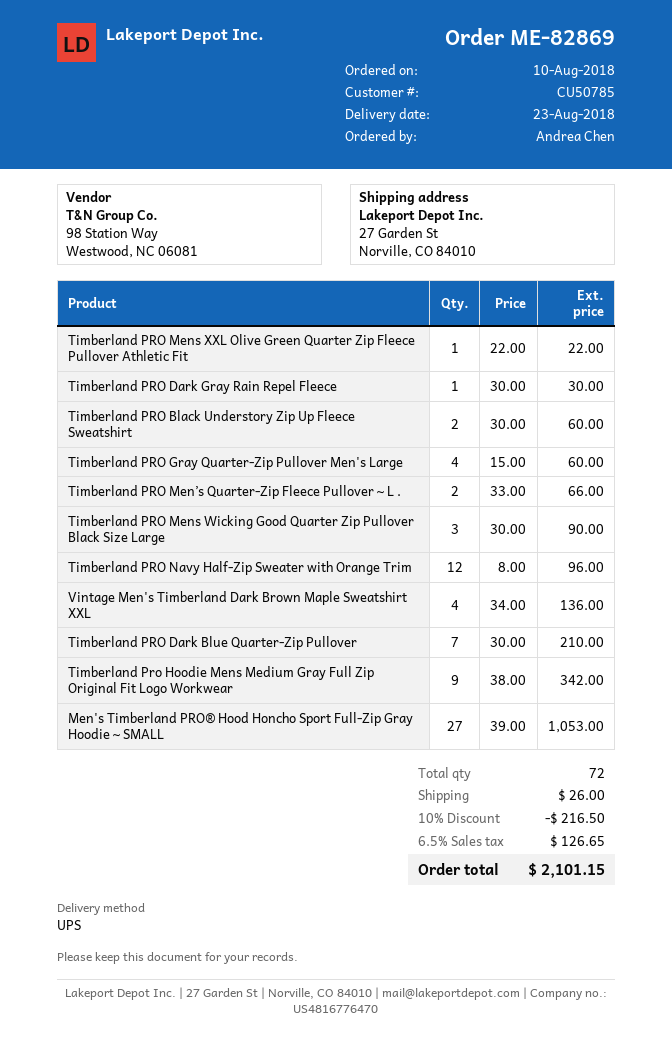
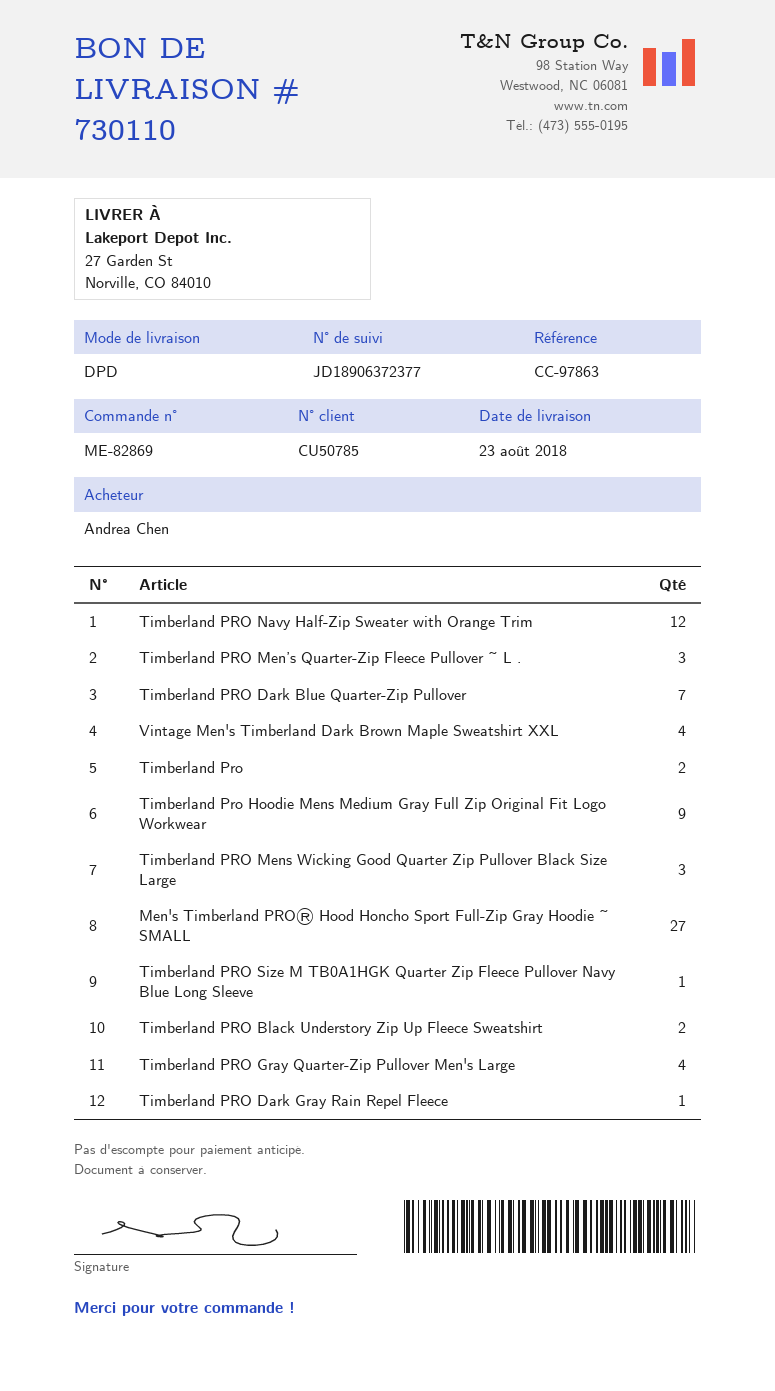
shipping method: UPS -> DPD
Timberland PRO Mens XXL Olive Green Quarter Zip Fleece Pullover Athletic Fit: 1 -> none
Timberland PRO Men’s Quarter-Zip Fleece Pullover ~ L .: 2 -> 3
Timberland Pro: none -> 2
Timberland PRO Size M TB0A1HGK Quarter Zip Fleece Pullover Navy Blue Long Sleeve: none -> 1

